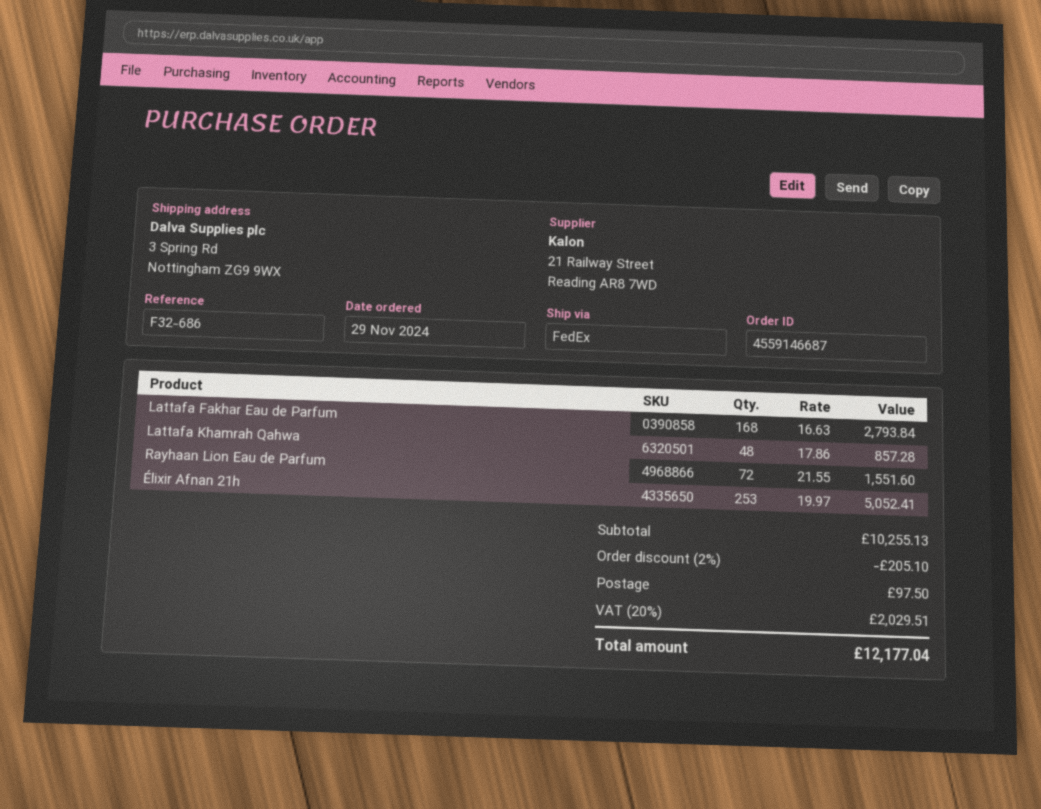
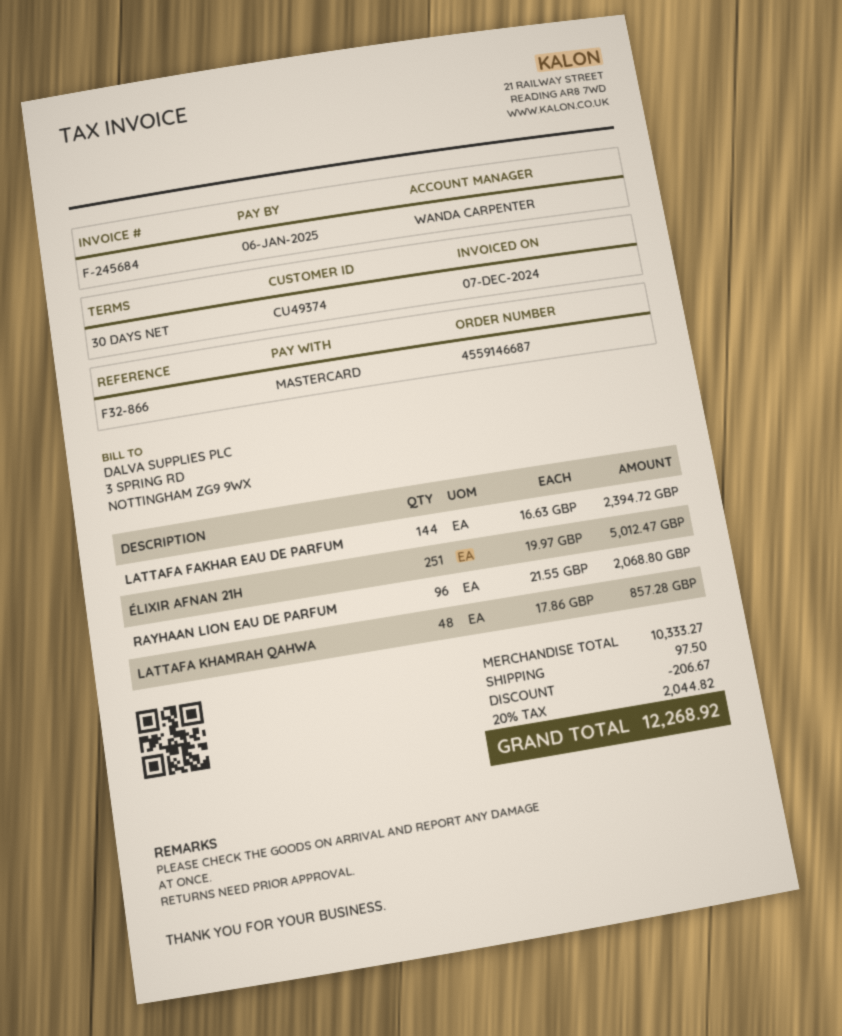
reference: F32-686 -> F32-866
Lattafa Fakhar Eau de Parfum: 168 x 16.63 = 2793.84 -> 144 x 16.63 = 2394.72
Rayhaan Lion Eau de Parfum: 72 x 21.55 = 1551.60 -> 96 x 21.55 = 2068.80
Élixir Afnan 21h: 253 x 19.97 = 5052.41 -> 251 x 19.97 = 5012.47
subtotal: 10255.13 -> 10333.27
discount: 205.10 -> 206.67
tax: 20% = 2029.51 -> 20% = 2044.82
total: 12177.04 -> 12268.92

